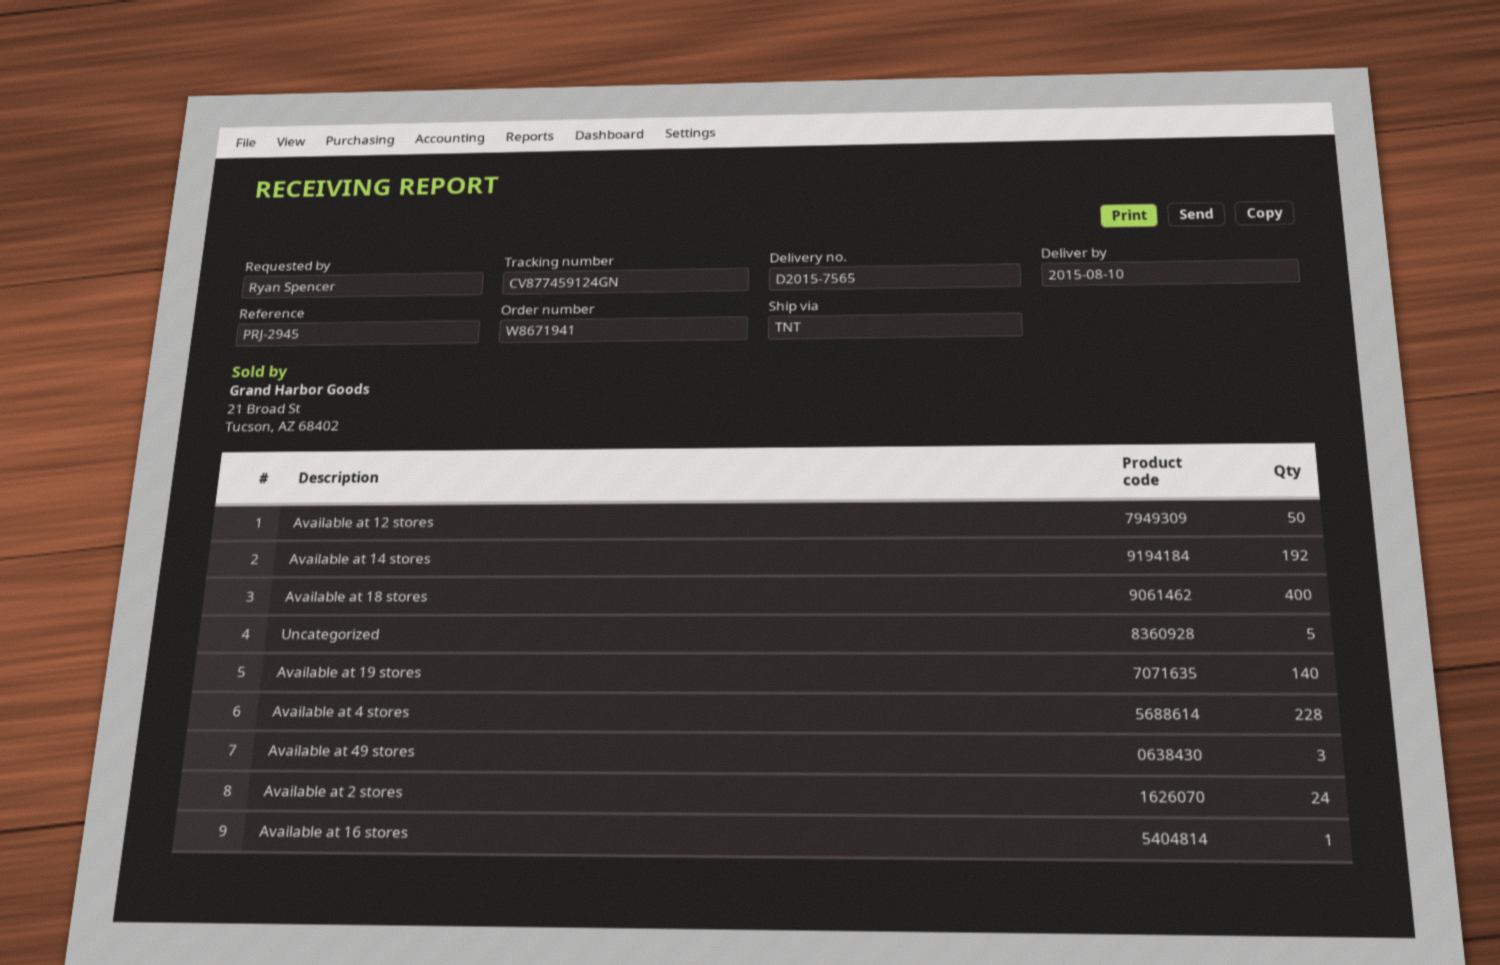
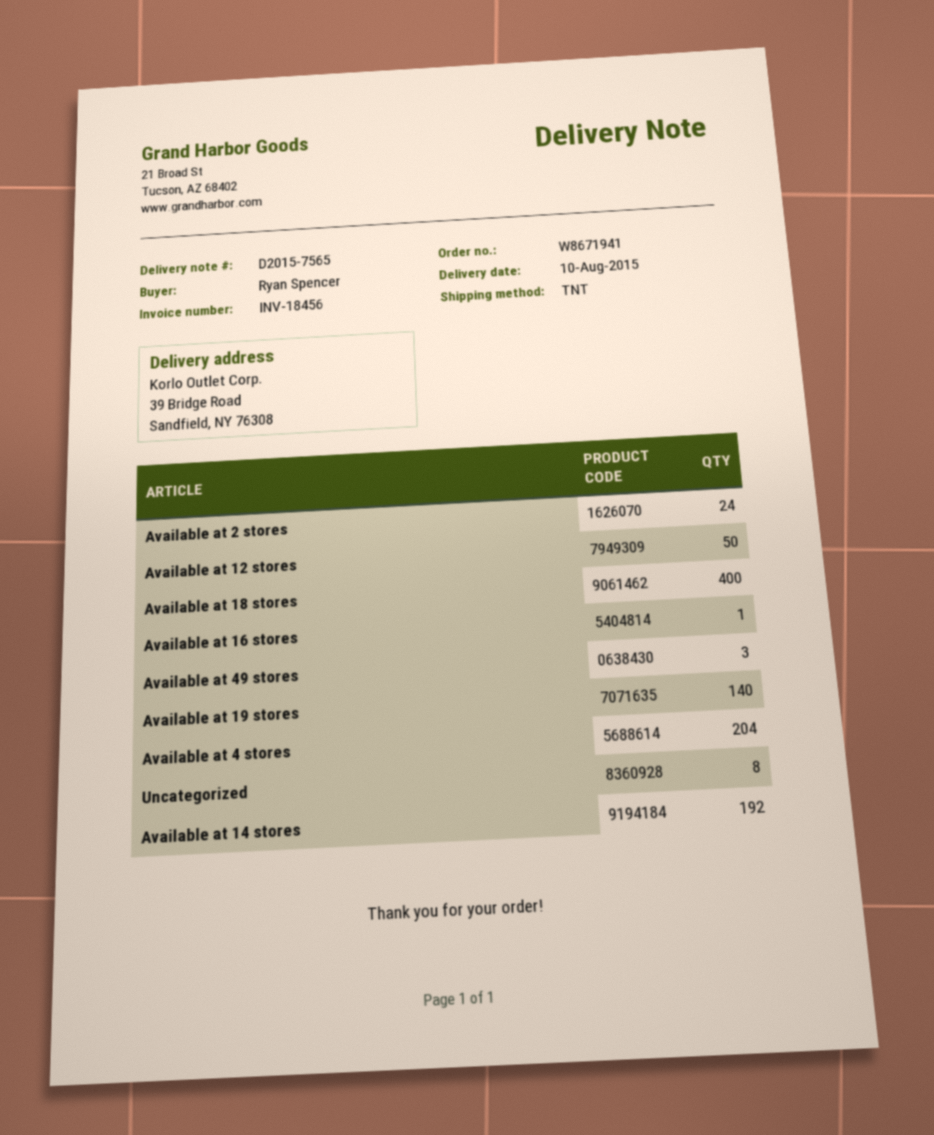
Uncategorized: 5 -> 8
Available at 4 stores: 228 -> 204

